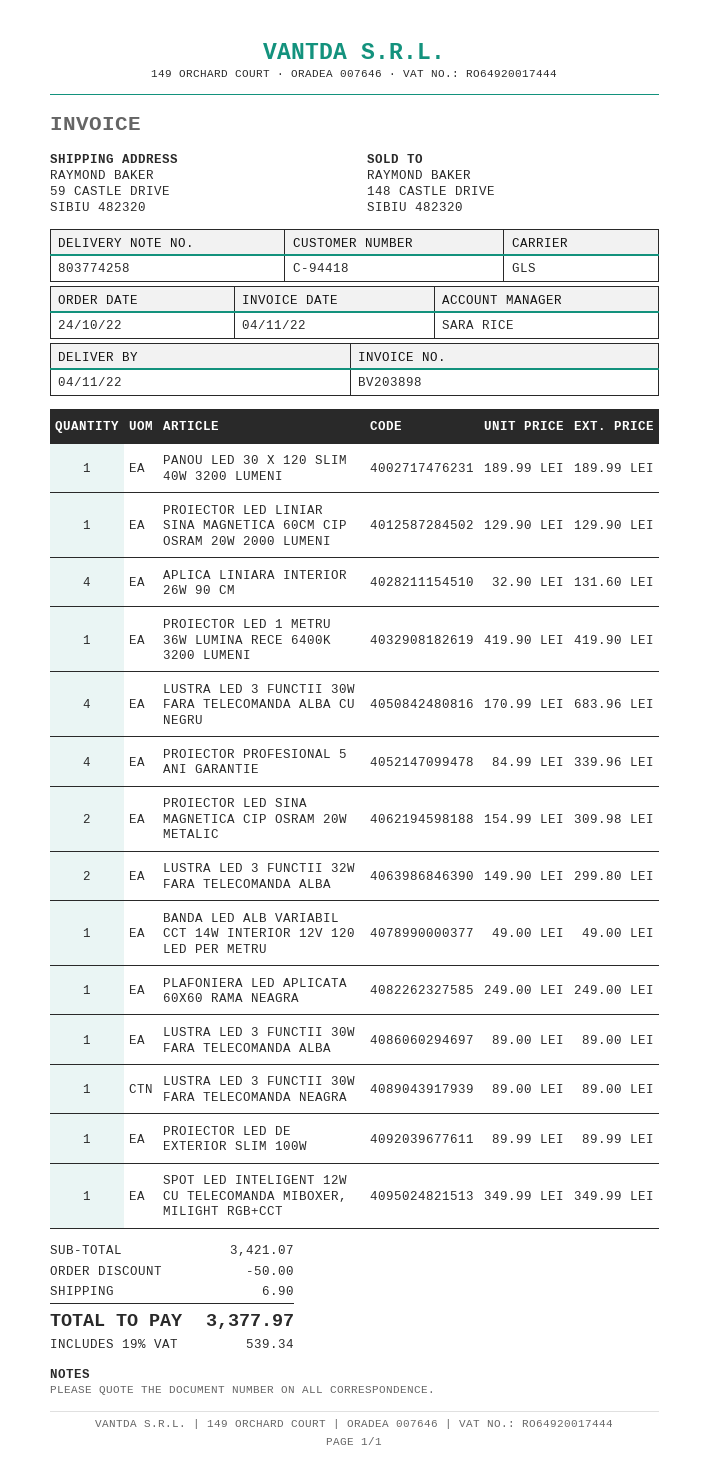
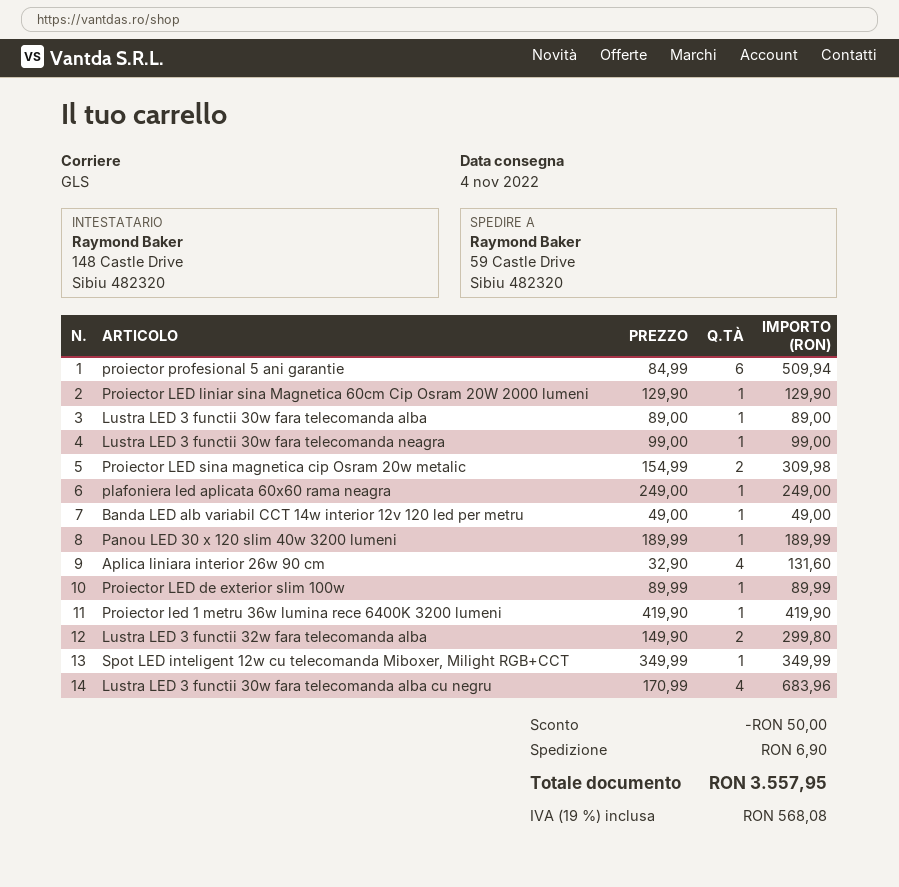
PROIECTOR PROFESIONAL 5 ANI GARANTIE: 4 x 84.99 = 339.96 -> 6 x 84.99 = 509.94
LUSTRA LED 3 FUNCTII 30W FARA TELECOMANDA NEAGRA: 1 x 89.00 = 89.00 -> 1 x 99.00 = 99.00
tax: 19% = 539.34 -> 19% = 568.08
total: 3377.97 -> 3557.95

